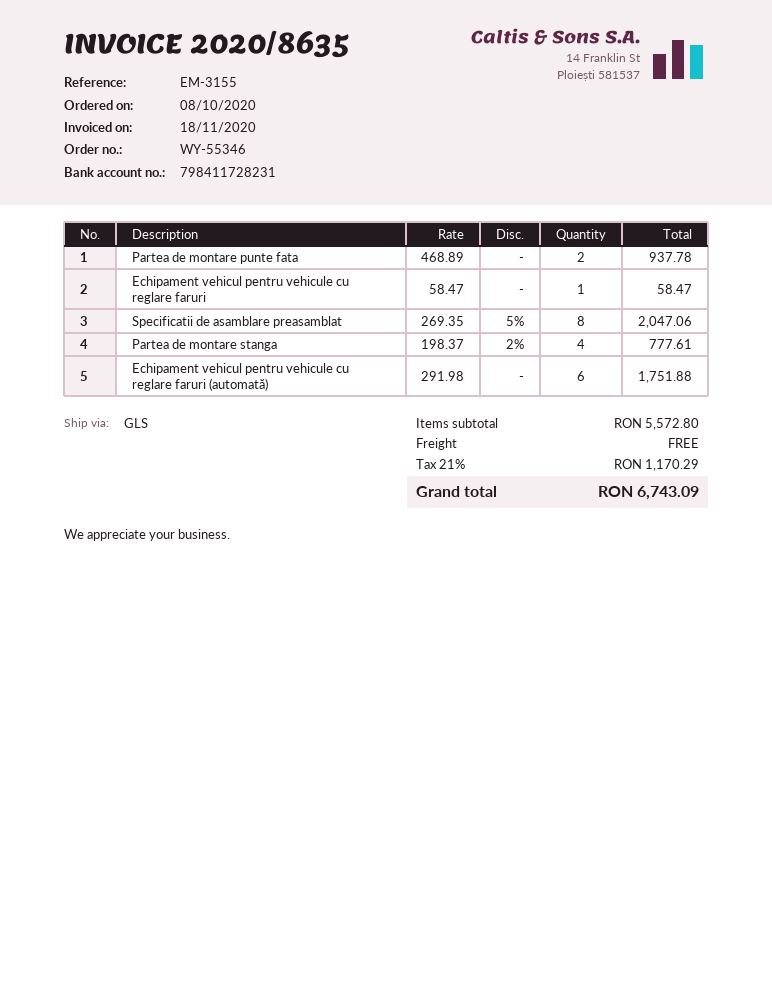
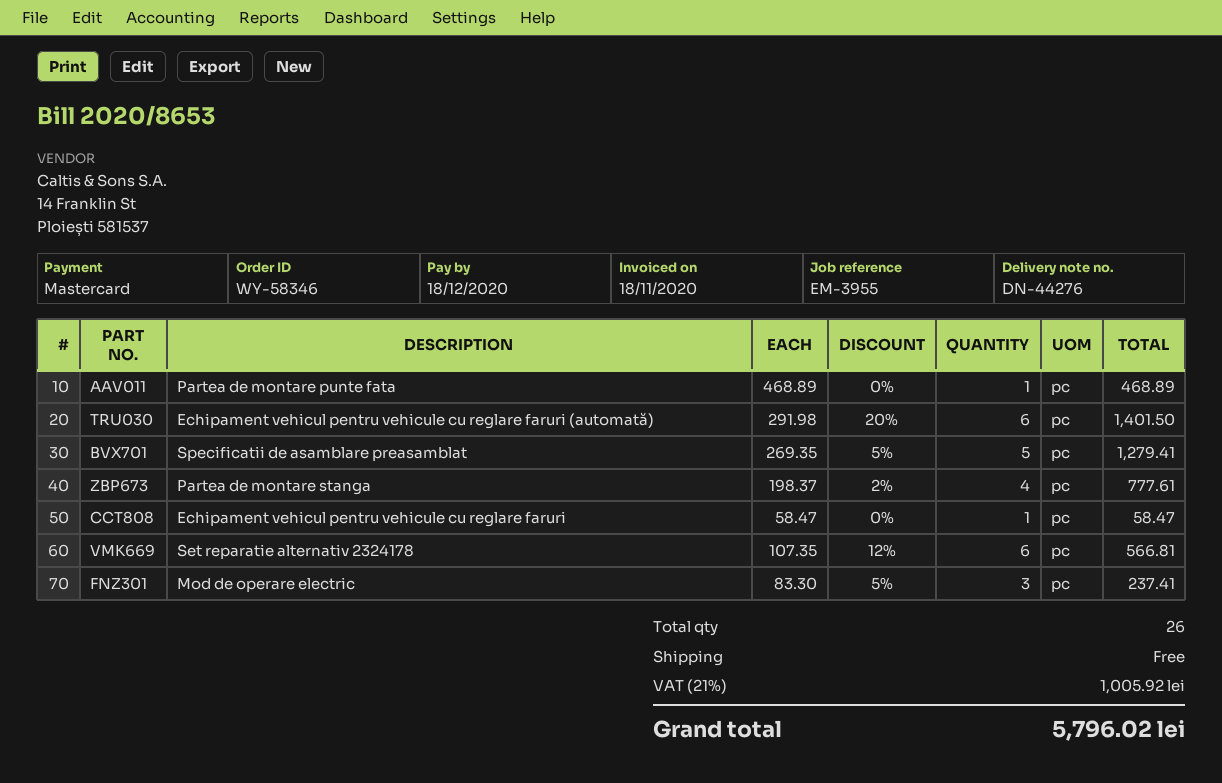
order number: WY-55346 -> WY-58346
invoice number: 2020/8635 -> 2020/8653
reference: EM-3155 -> EM-3955
Partea de montare punte fata: 2 x 468.89 = 937.78 -> 1 x 468.89 = 468.89
Specificatii de asamblare preasamblat: 8 x 269.35 - 5% = 2047.06 -> 5 x 269.35 - 5% = 1279.41
Echipament vehicul pentru vehicule cu reglare faruri (automată): 6 x 291.98 = 1751.88 -> 6 x 291.98 - 20% = 1401.50
Set reparatie alternativ 2324178: none -> 6 x 107.35 - 12% = 566.81
Mod de operare electric: none -> 3 x 83.30 - 5% = 237.41
tax: 21% = 1170.29 -> 21% = 1005.92
total: 6743.09 -> 5796.02

